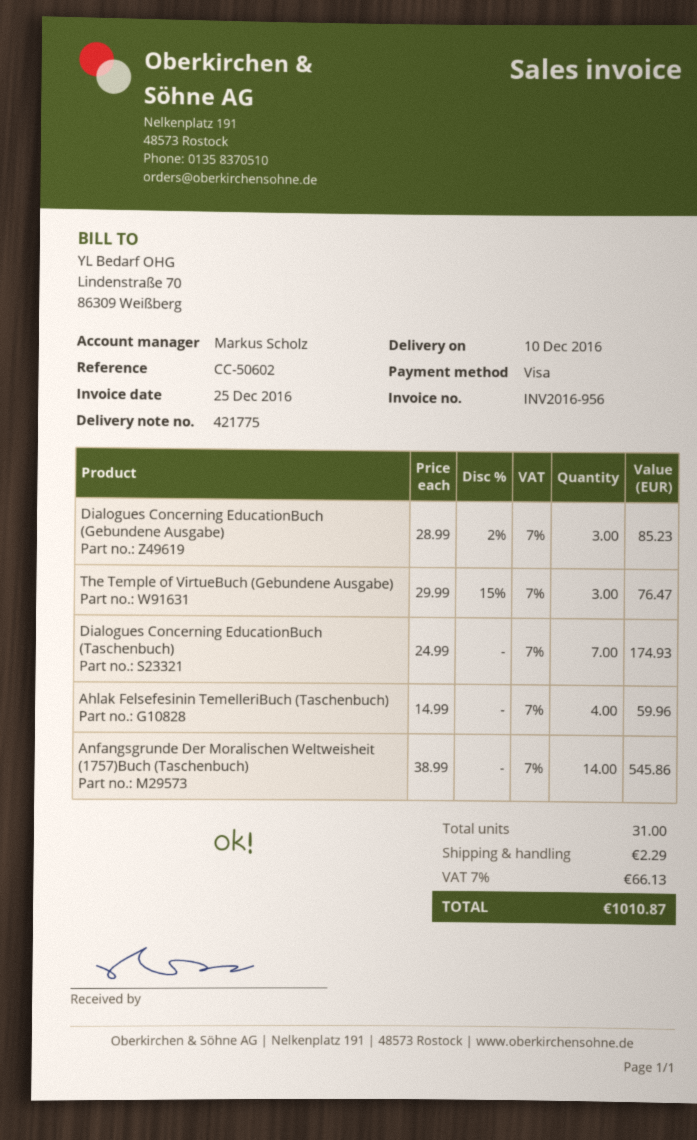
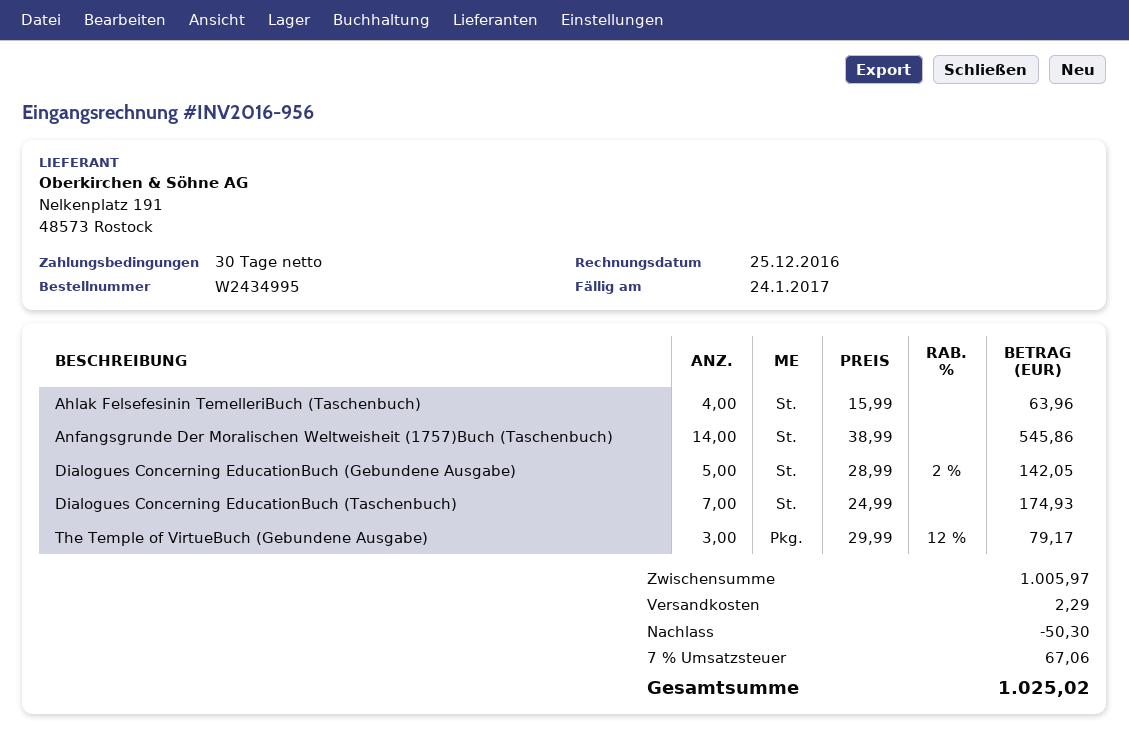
Dialogues Concerning EducationBuch (Gebundene Ausgabe): 3 x 28.99 - 2% = 85.23 -> 5 x 28.99 - 2% = 142.05
The Temple of VirtueBuch (Gebundene Ausgabe): 3 x 29.99 - 15% = 76.47 -> 3 x 29.99 - 12% = 79.17
Ahlak Felsefesinin TemelleriBuch (Taschenbuch): 4 x 14.99 = 59.96 -> 4 x 15.99 = 63.96
discount: none -> 50.30
tax: 7% = 66.13 -> 7% = 67.06
total: 1010.87 -> 1025.02

